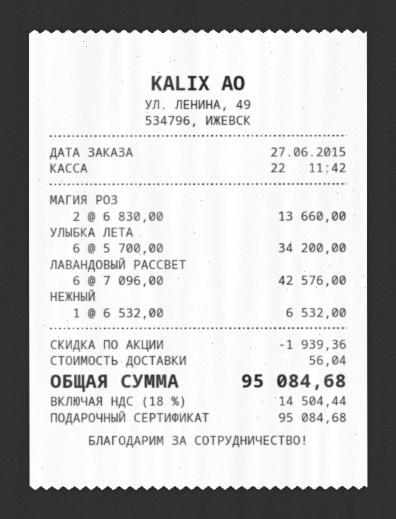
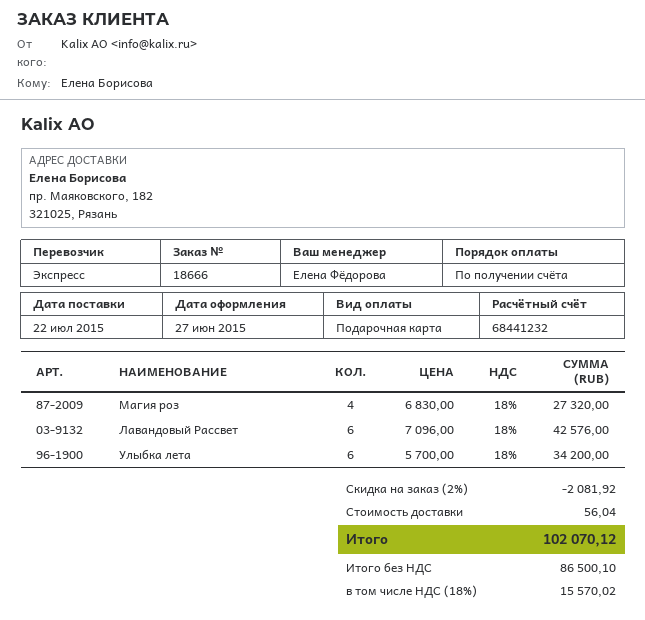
МАГИЯ РОЗ: 2 x 6830.00 = 13660.00 -> 4 x 6830.00 = 27320.00
НЕЖНЫЙ: 1 x 6532.00 = 6532.00 -> none
discount: 1939.36 -> 2081.92
tax: 18% = 14504.44 -> 18% = 15570.02
total: 95084.68 -> 102070.12

